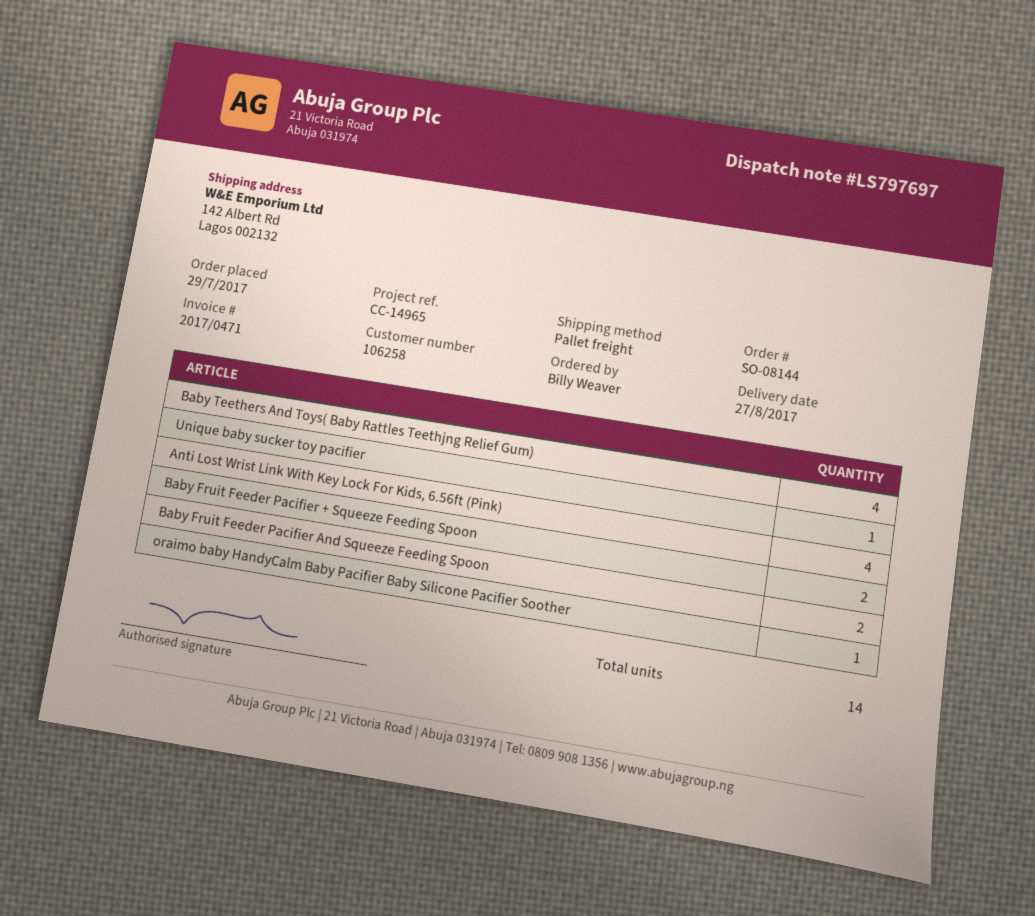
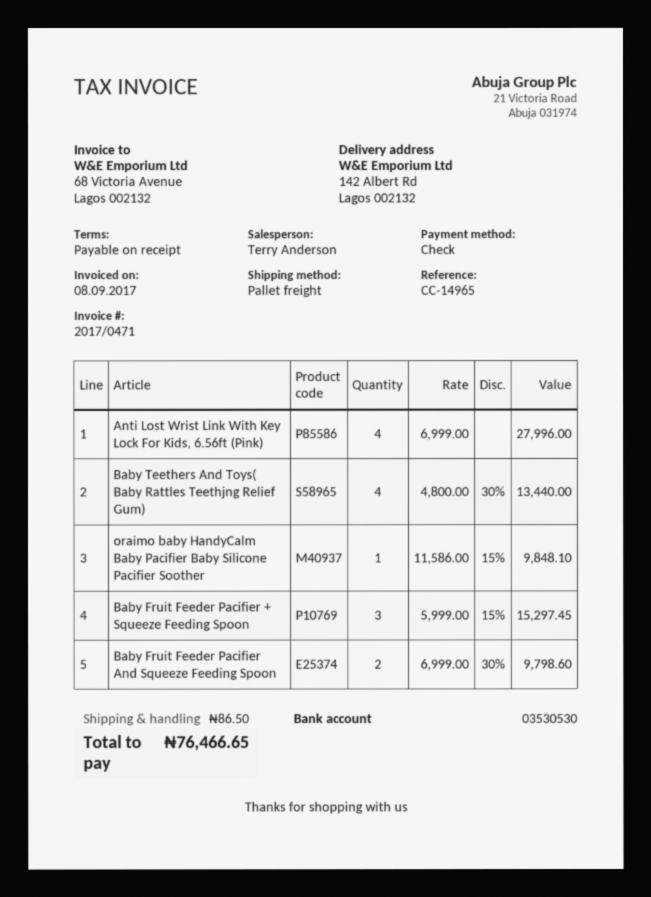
Unique baby sucker toy pacifier: 1 -> none
Baby Fruit Feeder Pacifier + Squeeze Feeding Spoon: 2 -> 3

